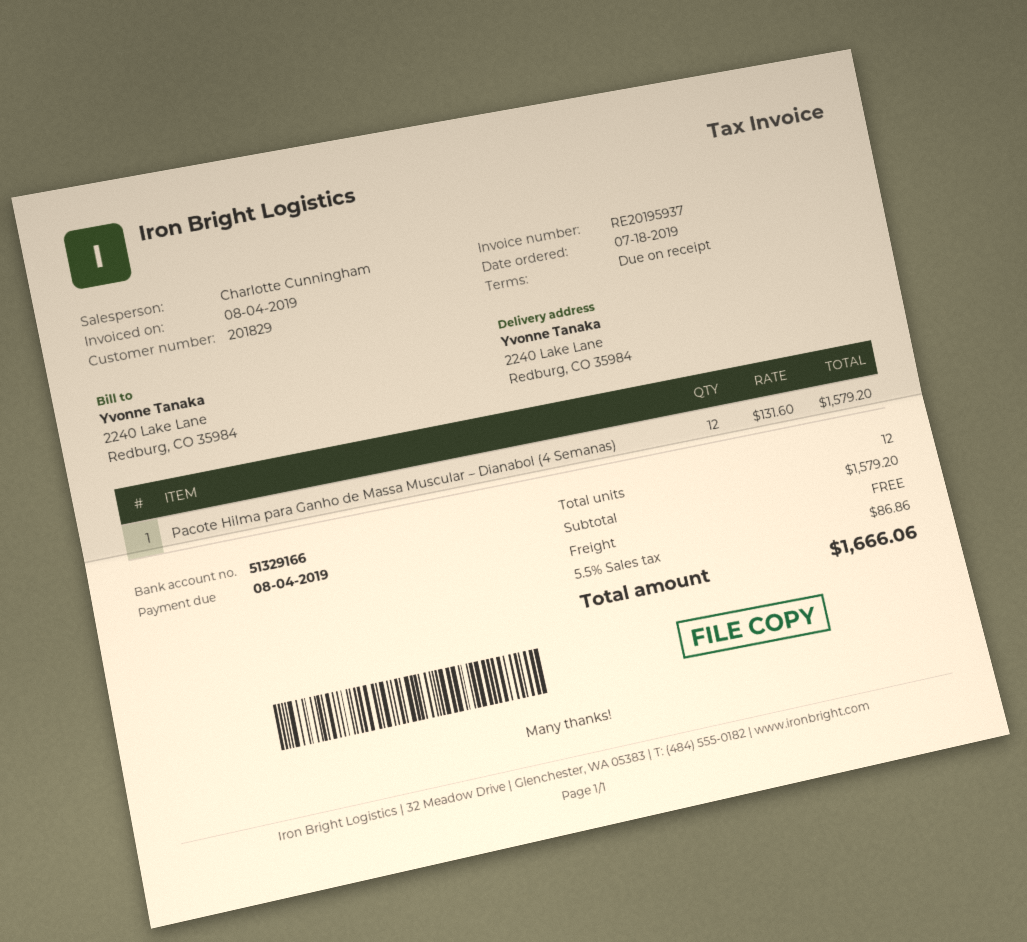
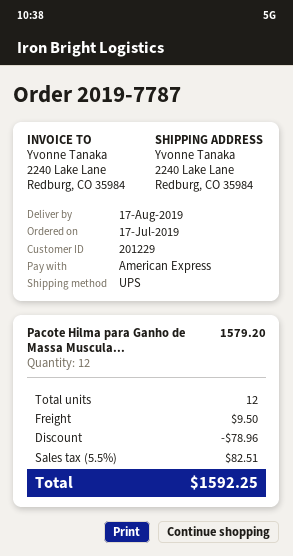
order date: 2019-07-18 -> 2019-07-17
customer number: 201829 -> 201229
discount: none -> 78.96
shipping: 0.00 -> 9.50
tax: 5.5% = 86.86 -> 5.5% = 82.51
total: 1666.06 -> 1592.25

